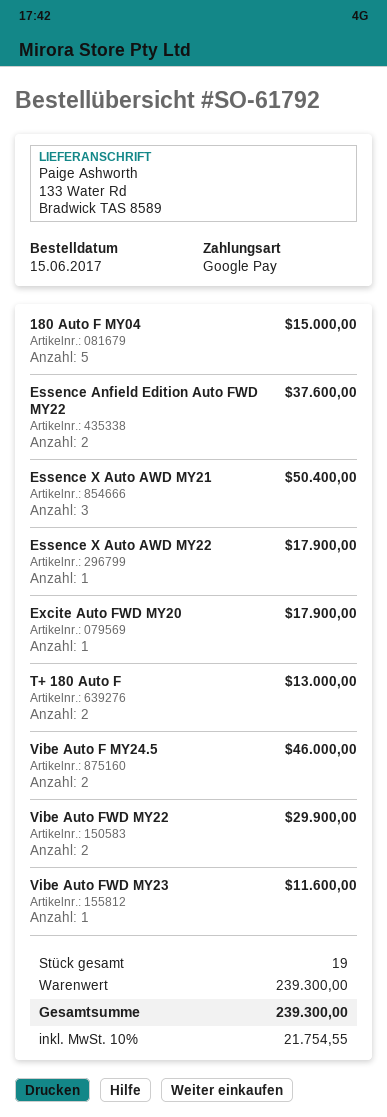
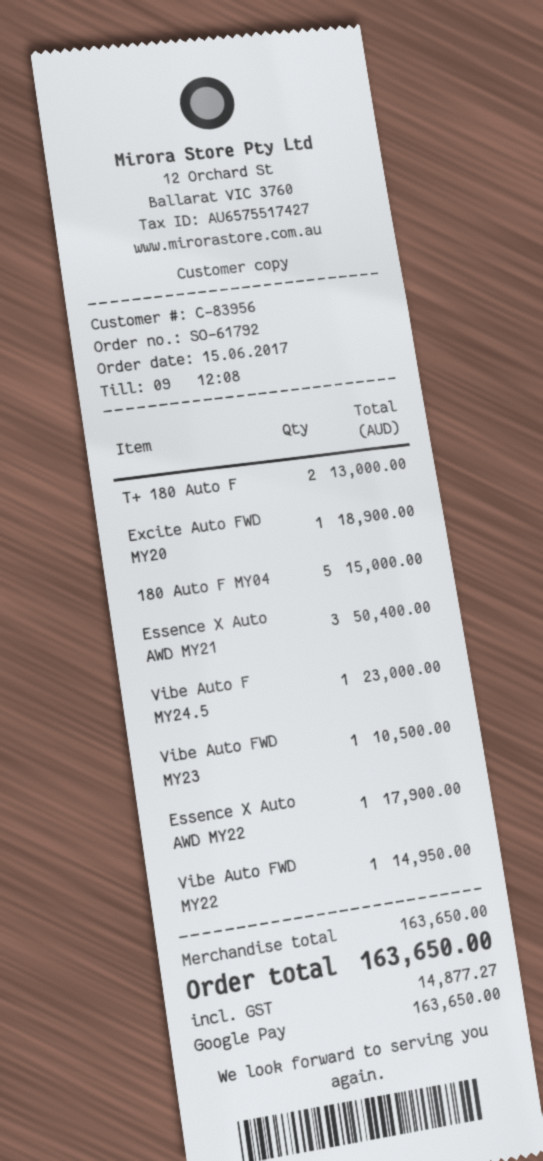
Essence Anfield Edition Auto FWD MY22: 2 for 37600.00 -> none
Excite Auto FWD MY20: 1 for 17900.00 -> 1 for 18900.00
Vibe Auto F MY24.5: 2 for 46000.00 -> 1 for 23000.00
Vibe Auto FWD MY22: 2 for 29900.00 -> 1 for 14950.00
Vibe Auto FWD MY23: 1 for 11600.00 -> 1 for 10500.00
subtotal: 239300.00 -> 163650.00
tax: 21754.55 -> 14877.27
total: 239300.00 -> 163650.00

